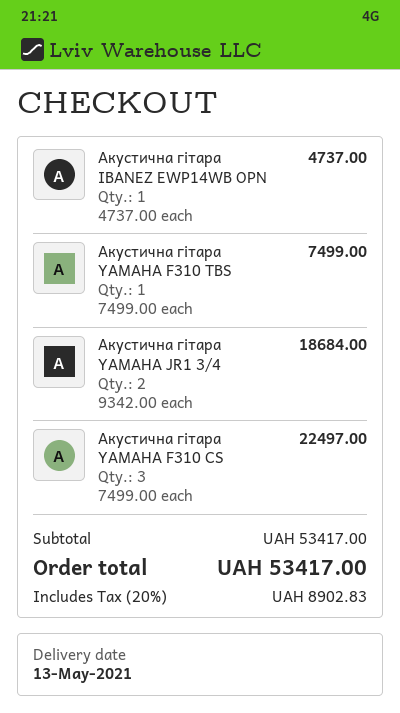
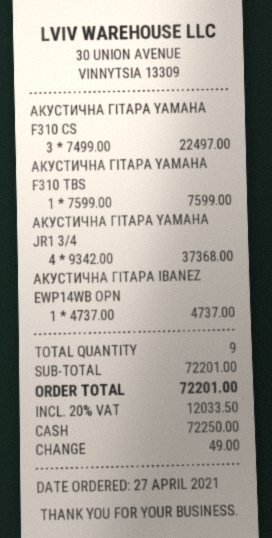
Акустична гітара YAMAHA F310 TBS: 1 x 7499.00 = 7499.00 -> 1 x 7599.00 = 7599.00
Акустична гітара YAMAHA JR1 3/4: 2 x 9342.00 = 18684.00 -> 4 x 9342.00 = 37368.00
subtotal: 53417.00 -> 72201.00
tax: 20% = 8902.83 -> 20% = 12033.50
total: 53417.00 -> 72201.00

